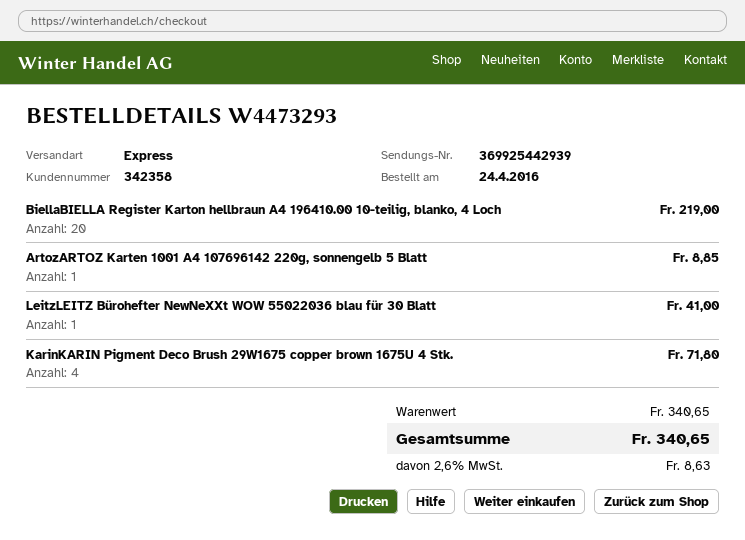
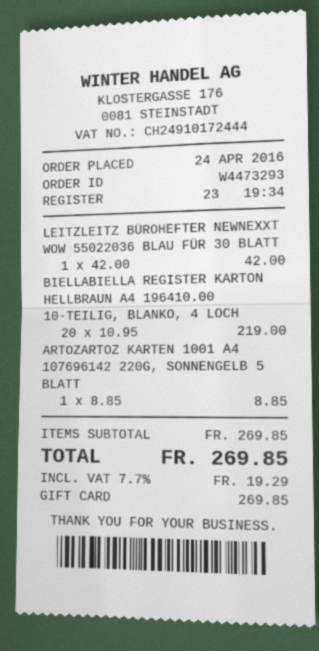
LeitzLEITZ Bürohefter NewNeXXt WOW 55022036 blau für 30 Blatt: 1 for 41.00 -> 1 for 42.00
KarinKARIN Pigment Deco Brush 29W1675 copper brown 1675U 4 Stk.: 4 for 71.80 -> none
subtotal: 340.65 -> 269.85
tax: 2.6% = 8.63 -> 7.7% = 19.29
total: 340.65 -> 269.85

